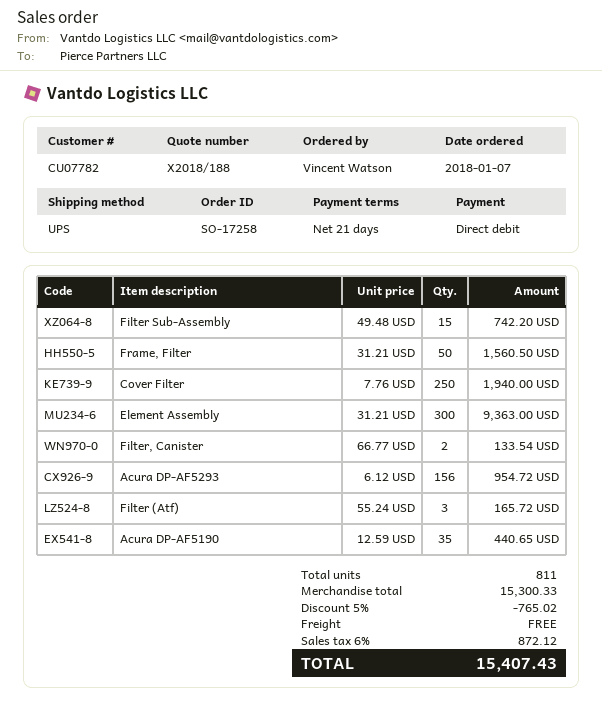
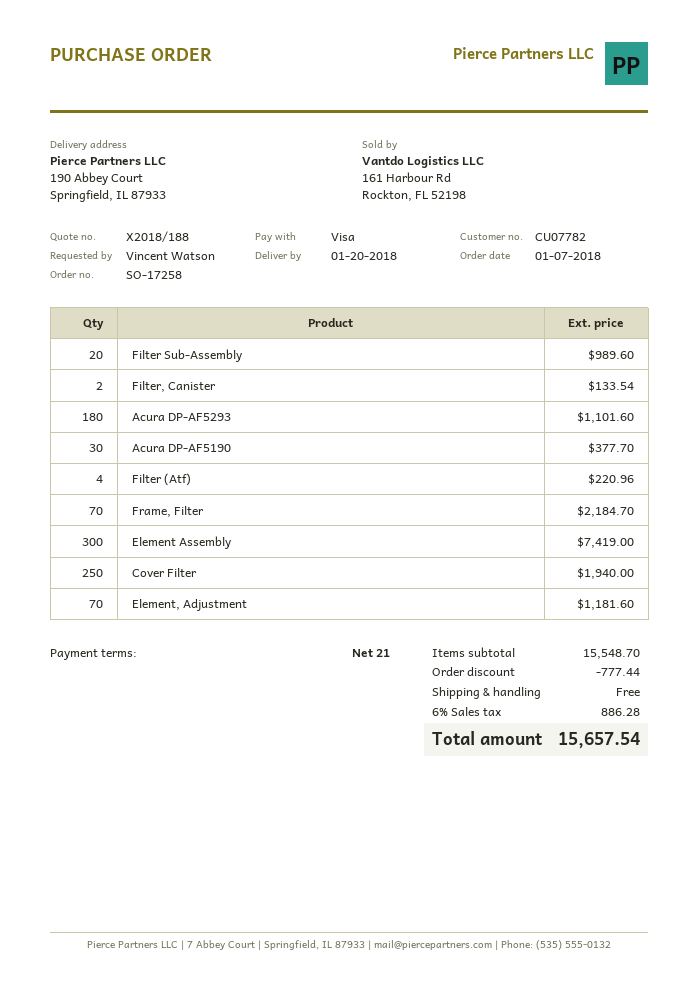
payment method: direct debit -> Visa
Filter Sub-Assembly: 15 for 742.20 -> 20 for 989.60
Frame, Filter: 50 for 1560.50 -> 70 for 2184.70
Element Assembly: 300 for 9363.00 -> 300 for 7419.00
Acura DP-AF5293: 156 for 954.72 -> 180 for 1101.60
Filter (Atf): 3 for 165.72 -> 4 for 220.96
Acura DP-AF5190: 35 for 440.65 -> 30 for 377.70
Element, Adjustment: none -> 70 for 1181.60
subtotal: 15300.33 -> 15548.70
discount: 765.02 -> 777.44
tax: 6% = 872.12 -> 6% = 886.28
total: 15407.43 -> 15657.54

